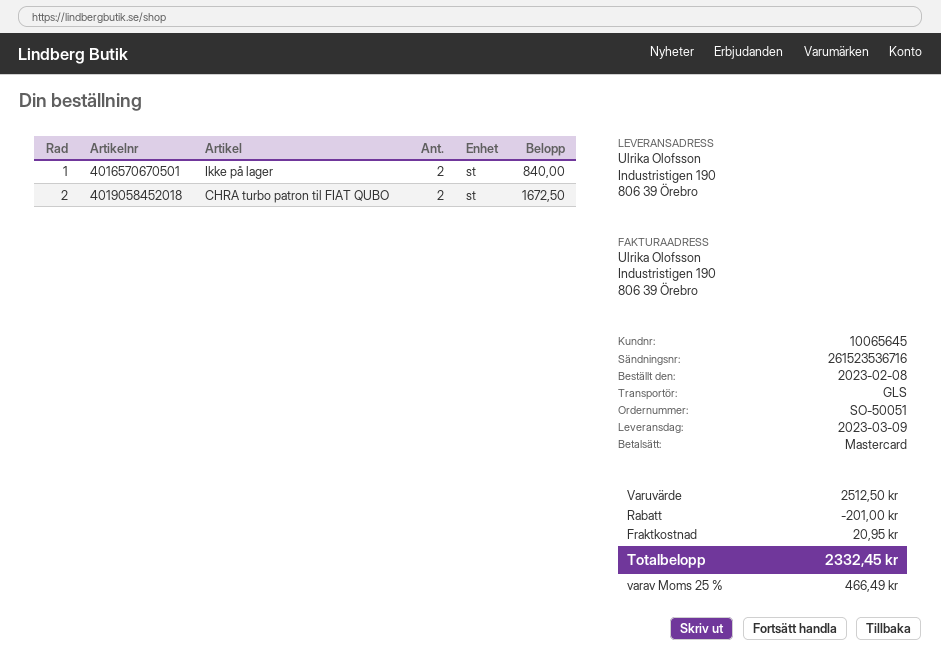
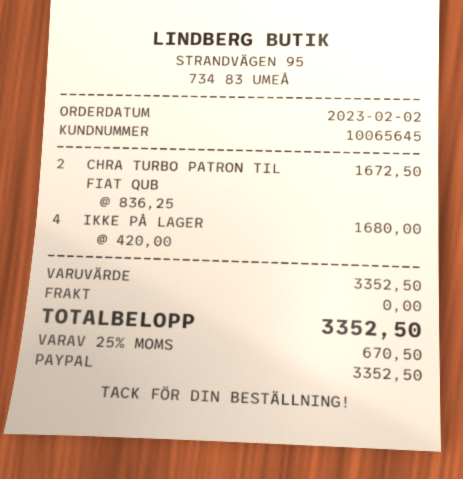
order date: 2023-02-08 -> 2023-02-02
payment method: Mastercard -> PayPal
Ikke på lager: 2 for 840.00 -> 4 for 1680.00
subtotal: 2512.50 -> 3352.50
discount: 201.00 -> none
shipping: 20.95 -> 0.00
tax: 25% = 466.49 -> 25% = 670.50
total: 2332.45 -> 3352.50

